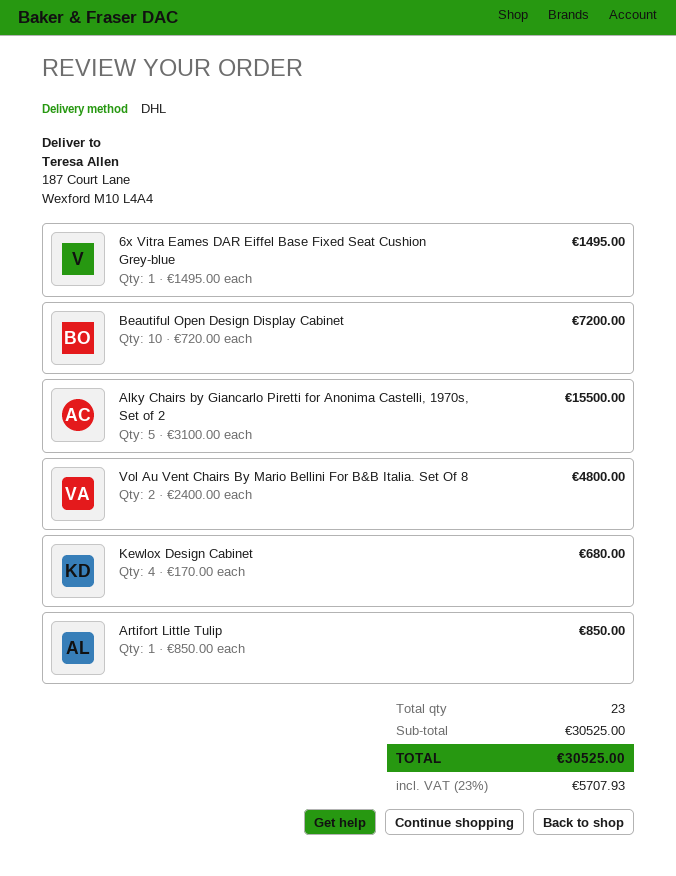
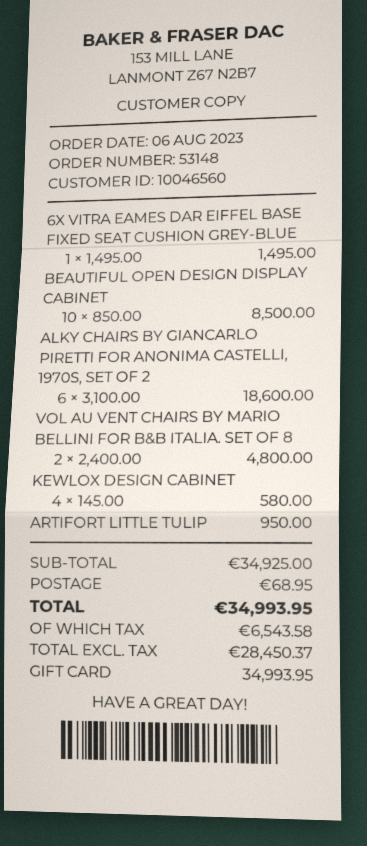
Beautiful Open Design Display Cabinet: 10 x 720.00 = 7200.00 -> 10 x 850.00 = 8500.00
Alky Chairs by Giancarlo Piretti for Anonima Castelli, 1970s, Set of 2: 5 x 3100.00 = 15500.00 -> 6 x 3100.00 = 18600.00
Kewlox Design Cabinet: 4 x 170.00 = 680.00 -> 4 x 145.00 = 580.00
Artifort Little Tulip: 1 x 850.00 = 850.00 -> 1 x 950.00 = 950.00
subtotal: 30525.00 -> 34925.00
shipping: none -> 68.95
tax: 5707.93 -> 6543.58
total: 30525.00 -> 34993.95

